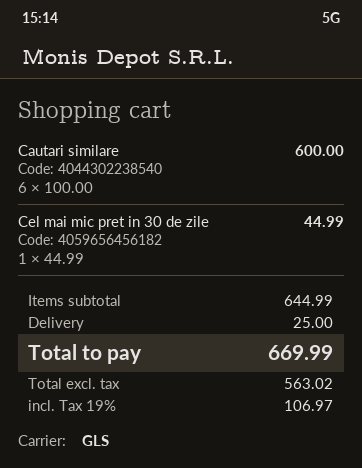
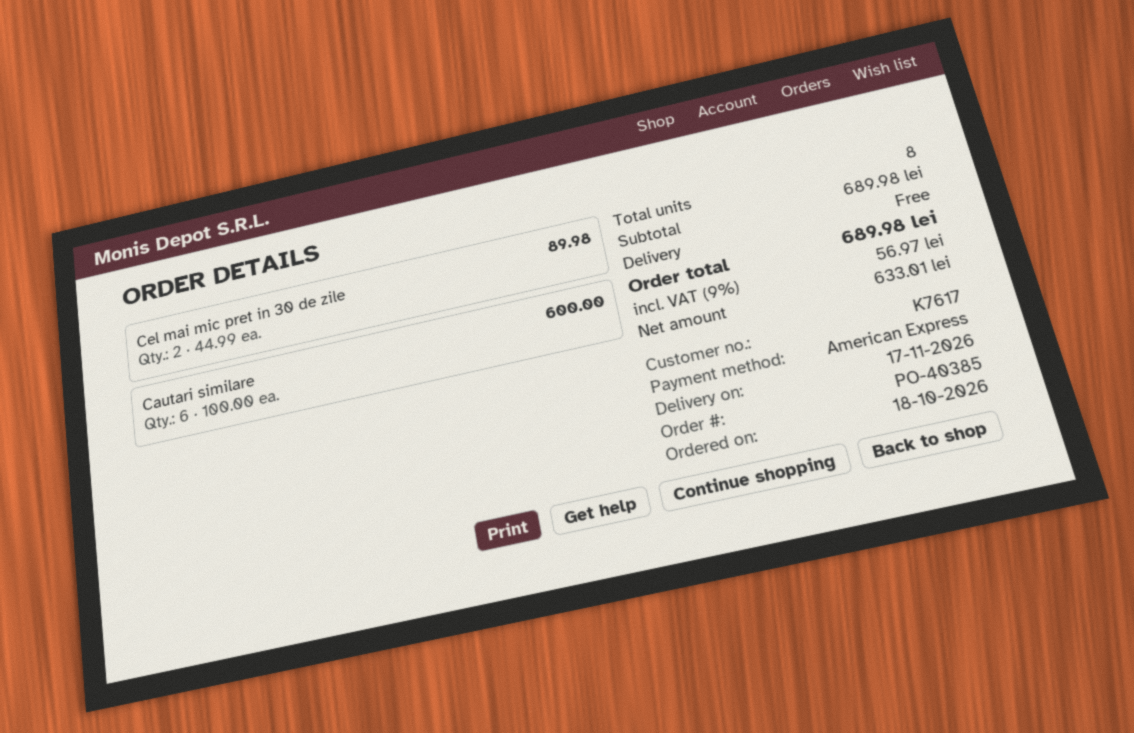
Cel mai mic pret in 30 de zile: 1 x 44.99 = 44.99 -> 2 x 44.99 = 89.98
subtotal: 644.99 -> 689.98
shipping: 25.00 -> 0.00
net: 563.02 -> 633.01
tax: 19% = 106.97 -> 9% = 56.97
total: 669.99 -> 689.98

